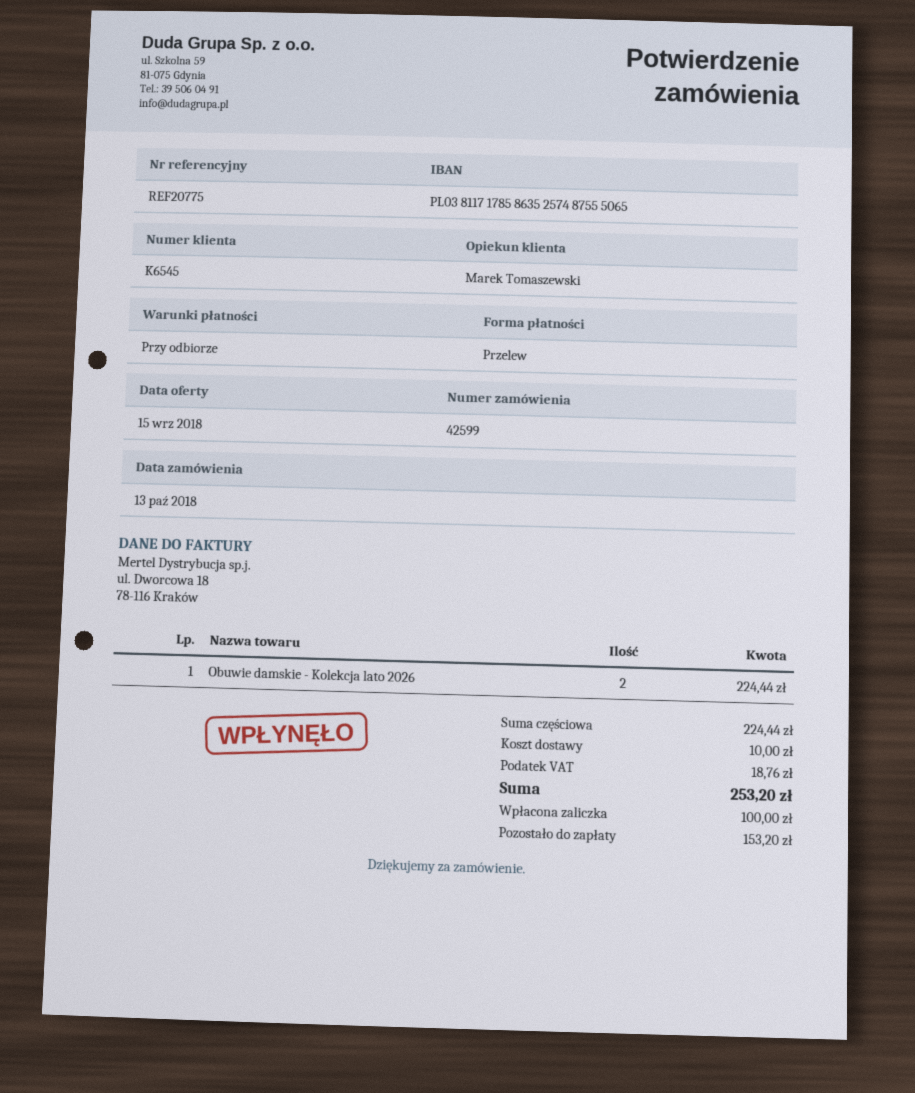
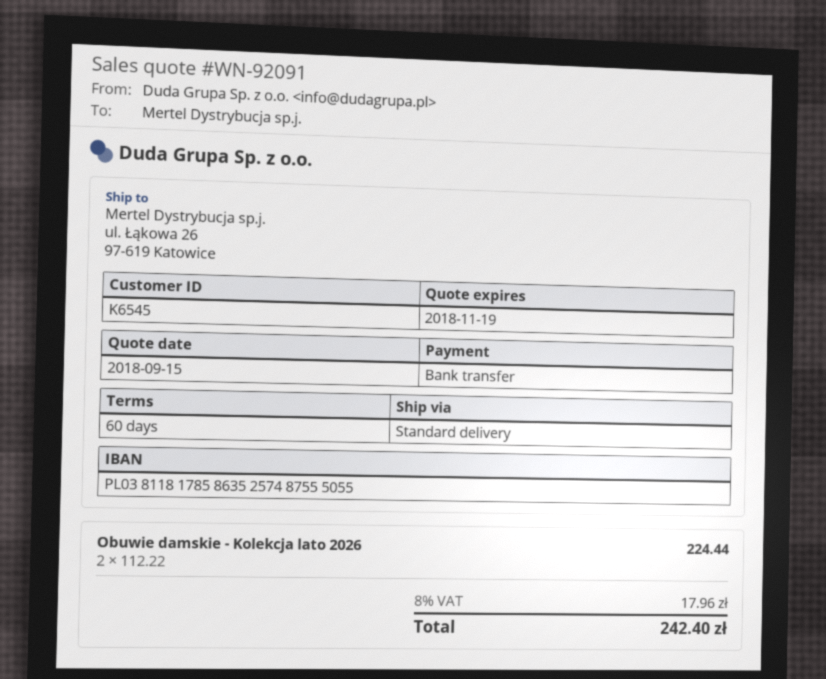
payment terms: on receipt -> 60 days
bank account: PL03811717858635257487555065 -> PL03811817858635257487555055
shipping: 10.00 -> none
tax: 18.76 -> 17.96
total: 253.20 -> 242.40

